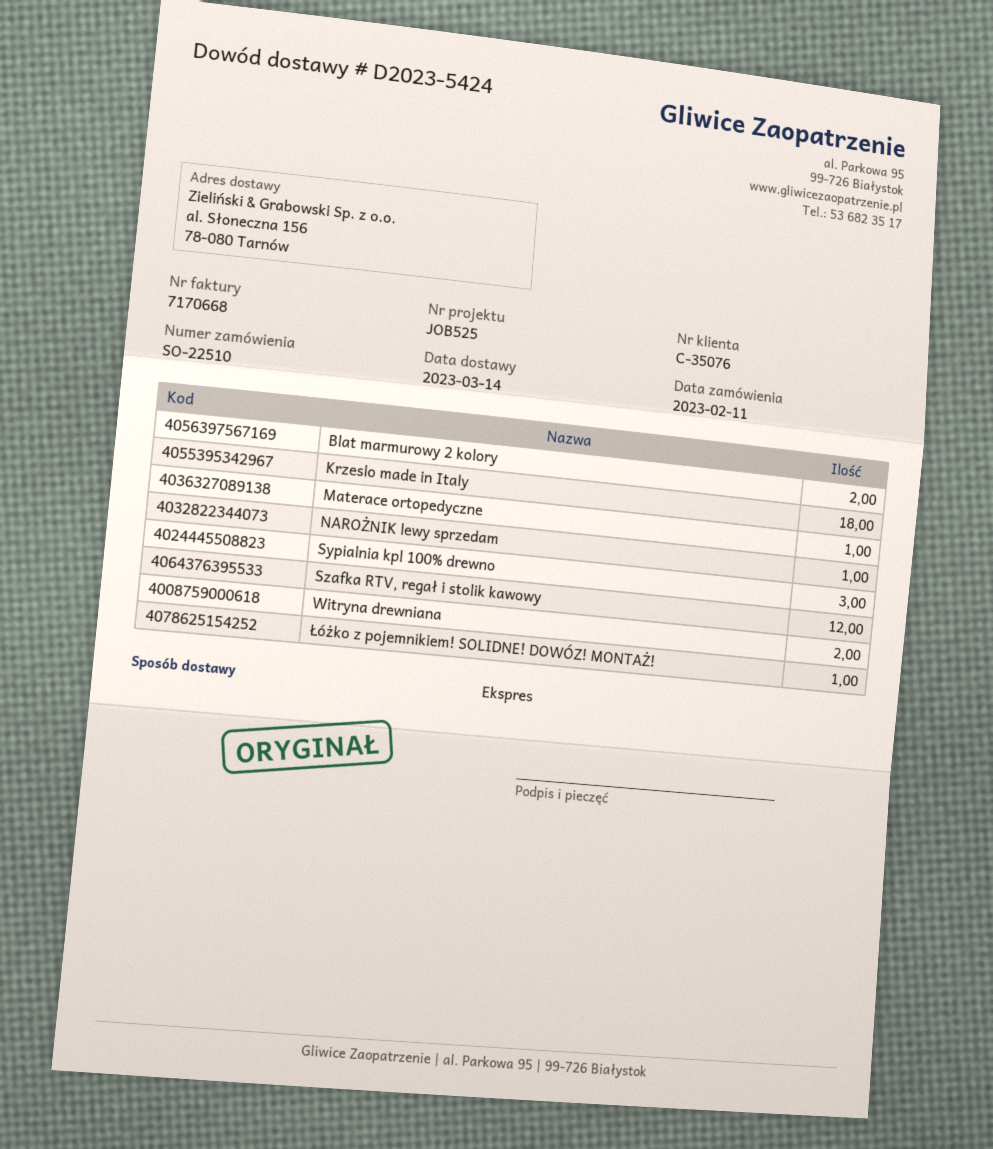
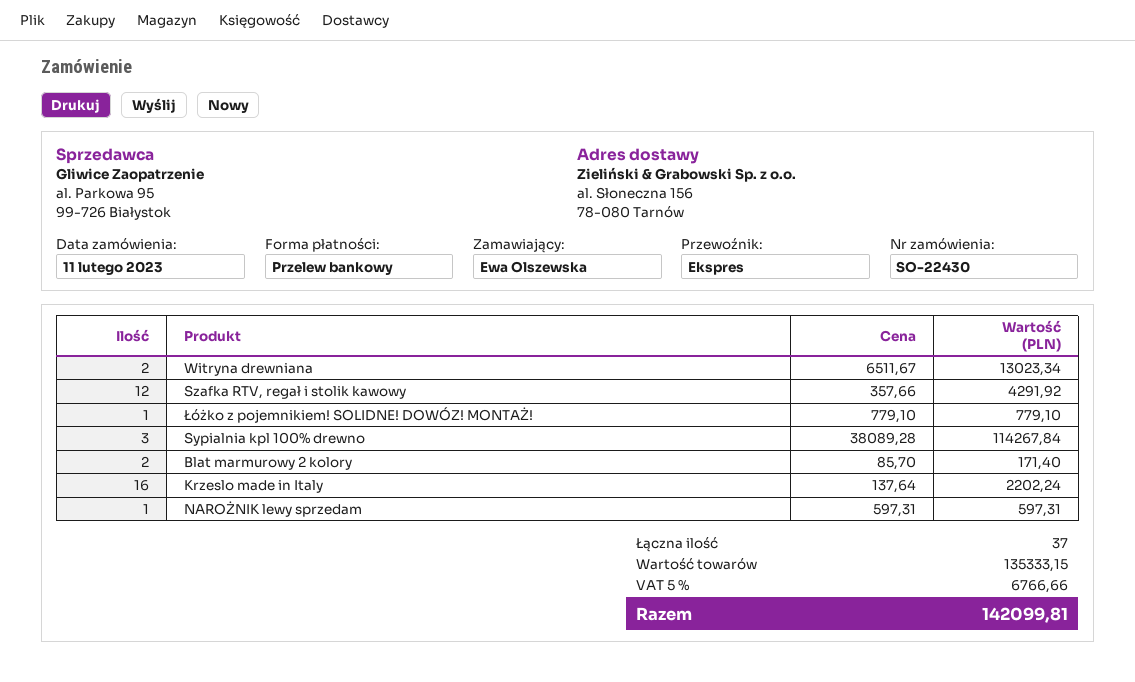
order number: SO-22510 -> SO-22430
Krzeslo made in Italy: 18 -> 16
Materace ortopedyczne: 1 -> none

